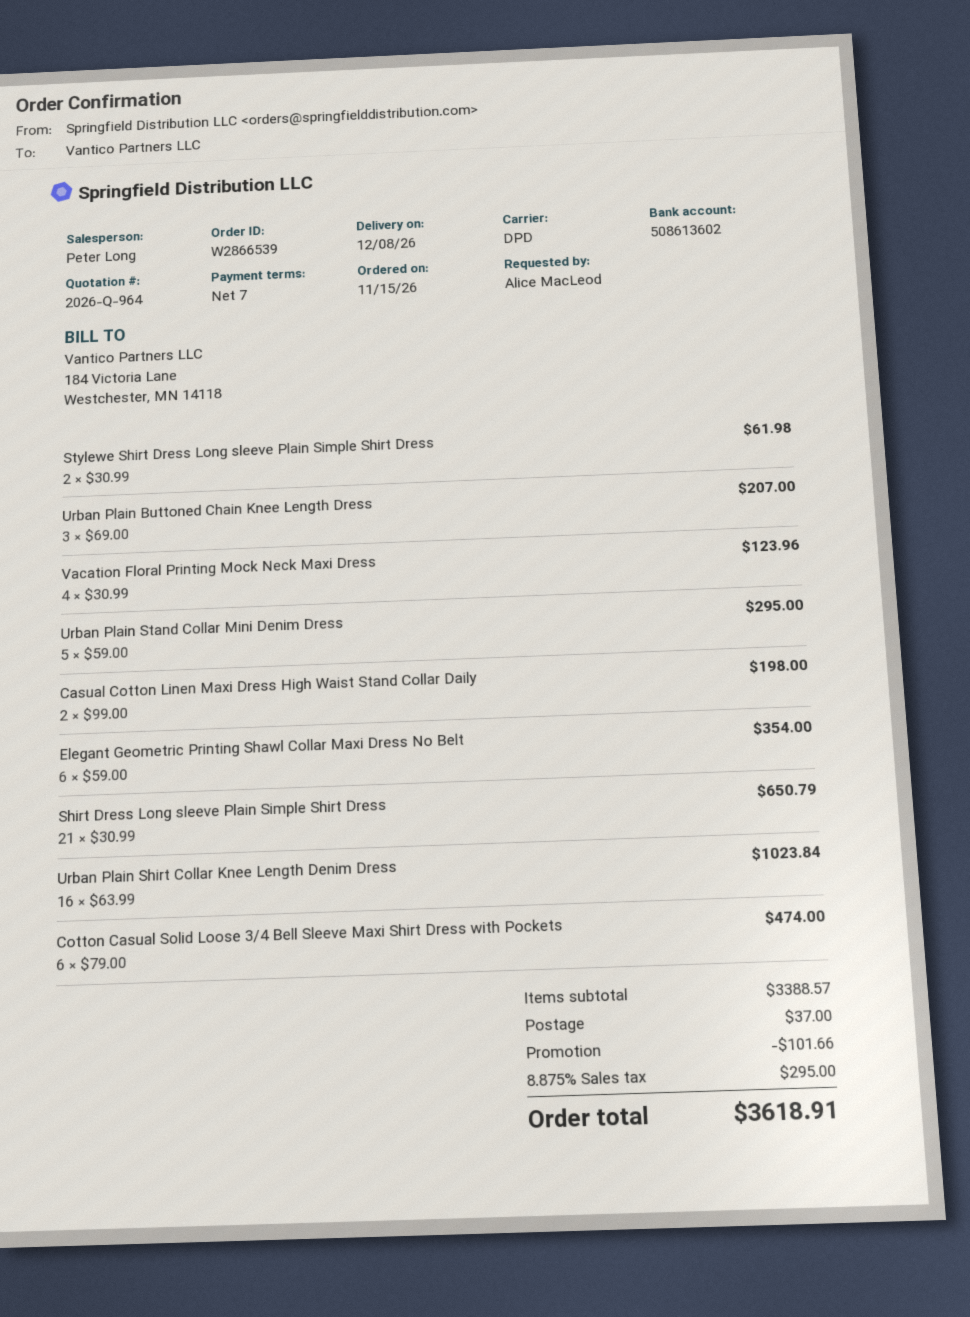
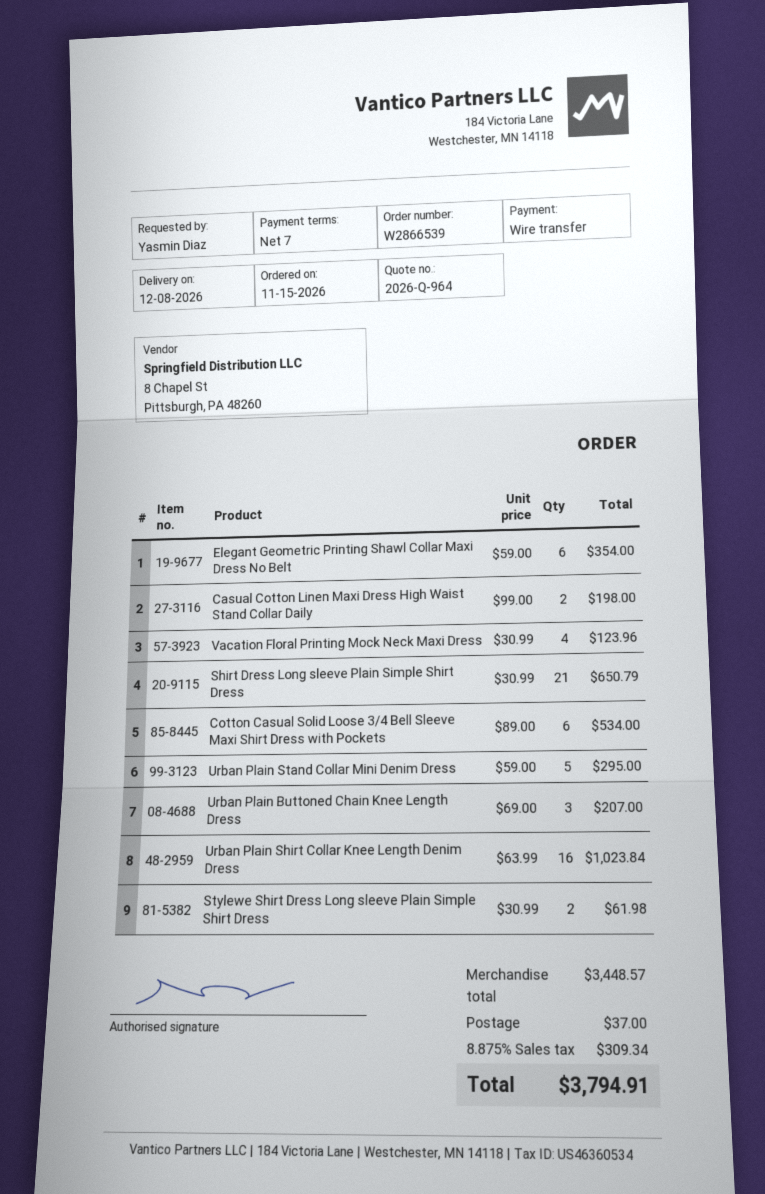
ordered by: Alice MacLeod -> Yasmin Diaz
Cotton Casual Solid Loose 3/4 Bell Sleeve Maxi Shirt Dress with Pockets: 6 x 79.00 = 474.00 -> 6 x 89.00 = 534.00
subtotal: 3388.57 -> 3448.57
discount: 101.66 -> none
tax: 8.875% = 295.00 -> 8.875% = 309.34
total: 3618.91 -> 3794.91

